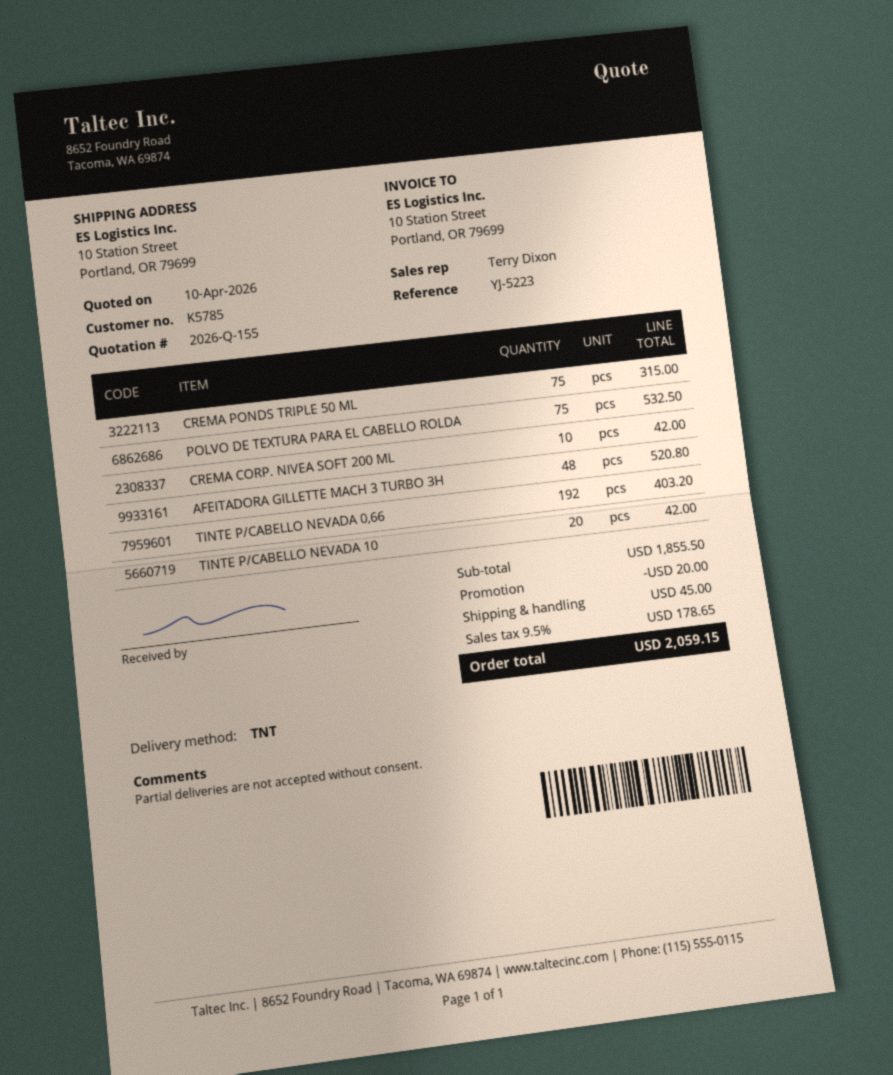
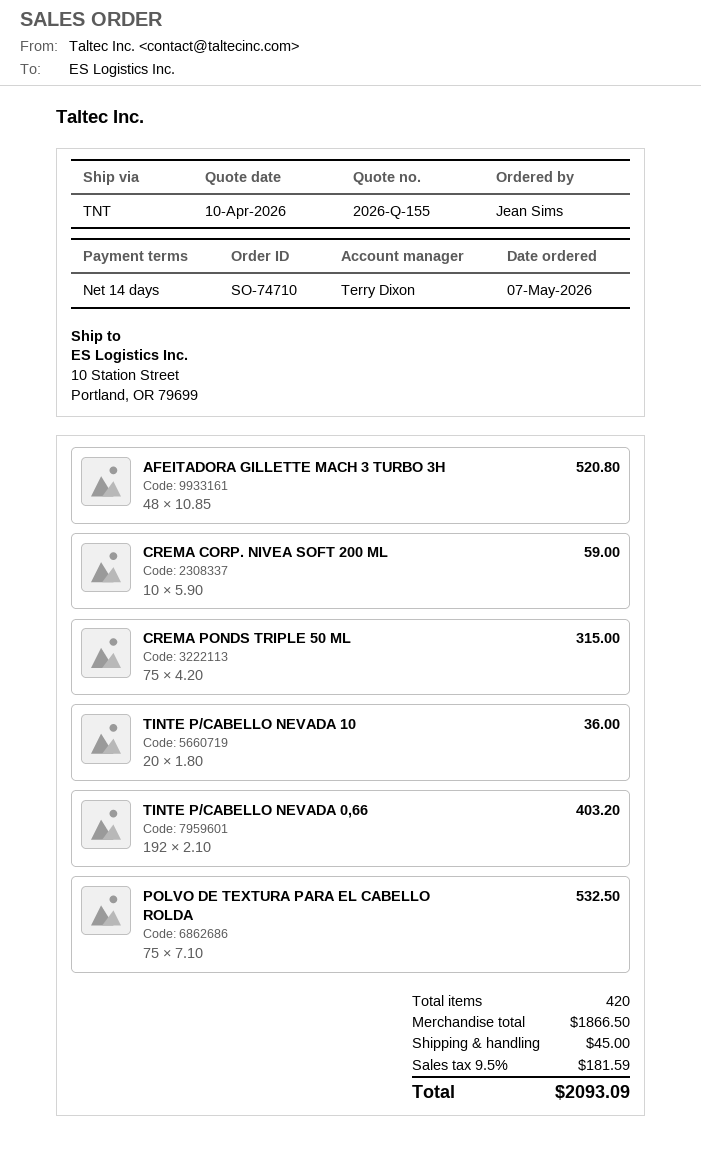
CREMA CORP. NIVEA SOFT 200 ML: 10 for 42.00 -> 10 for 59.00
TINTE P/CABELLO NEVADA 10: 20 for 42.00 -> 20 for 36.00
subtotal: 1855.50 -> 1866.50
discount: 20.00 -> none
tax: 9.5% = 178.65 -> 9.5% = 181.59
total: 2059.15 -> 2093.09

